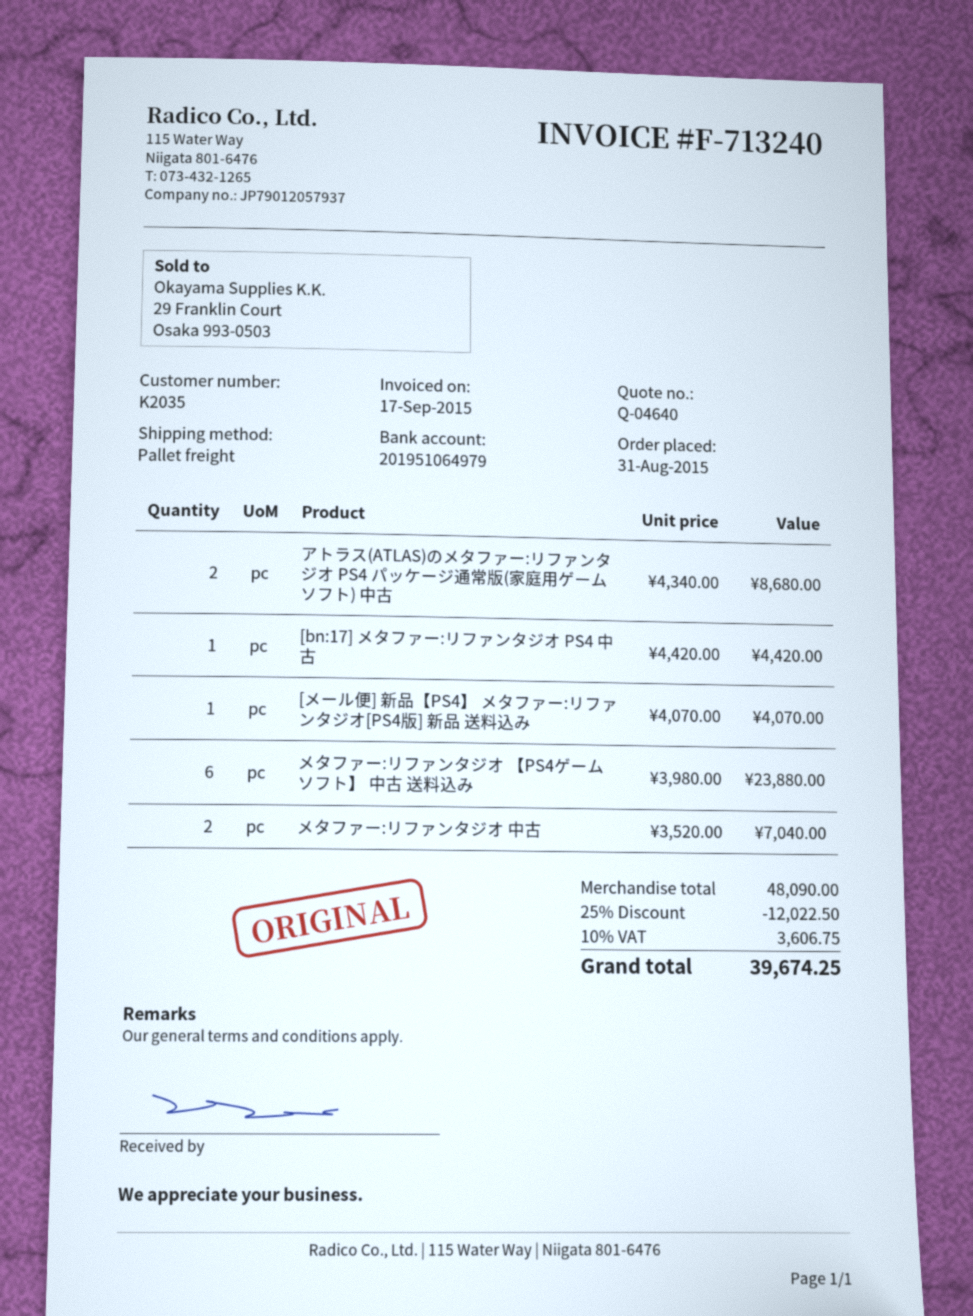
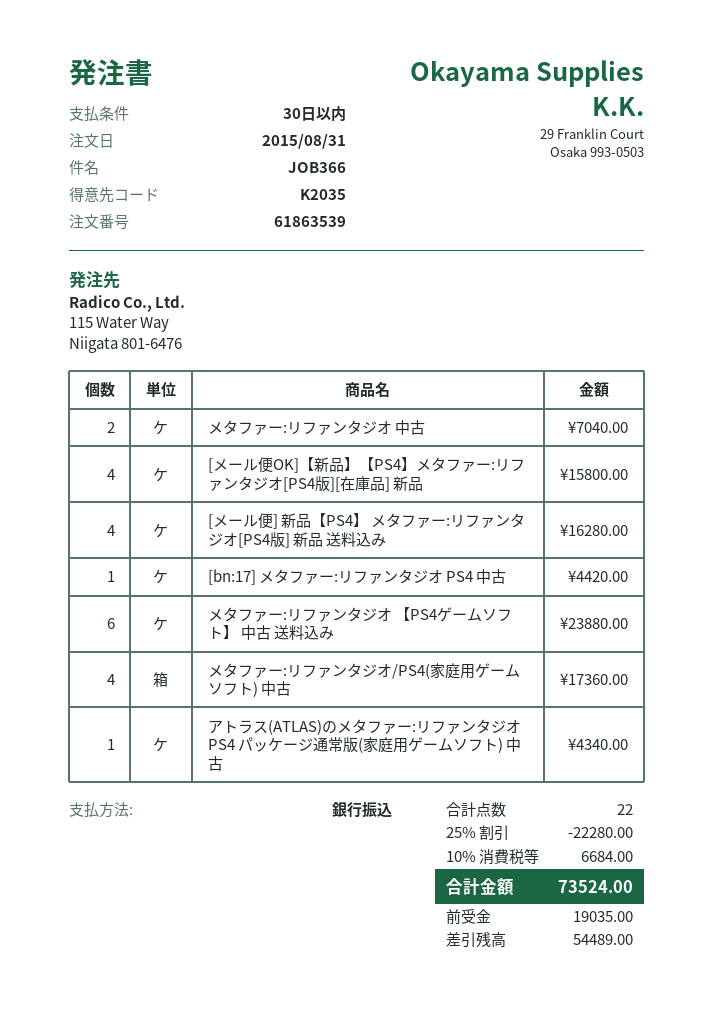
アトラス(ATLAS)のメタファー:リファンタジオ PS4 パッケージ通常版(家庭用ゲームソフト) 中古: 2 for 8680.00 -> 1 for 4340.00
[メール便] 新品【PS4】 メタファー:リファンタジオ[PS4版] 新品 送料込み: 1 for 4070.00 -> 4 for 16280.00
[メール便OK]【新品】【PS4】メタファー:リファンタジオ[PS4版][在庫品] 新品: none -> 4 for 15800.00
メタファー:リファンタジオ/PS4(家庭用ゲームソフト) 中古: none -> 4 for 17360.00
discount: 25% = 12022.50 -> 25% = 22280.00
tax: 10% = 3606.75 -> 10% = 6684.00
total: 39674.25 -> 73524.00

